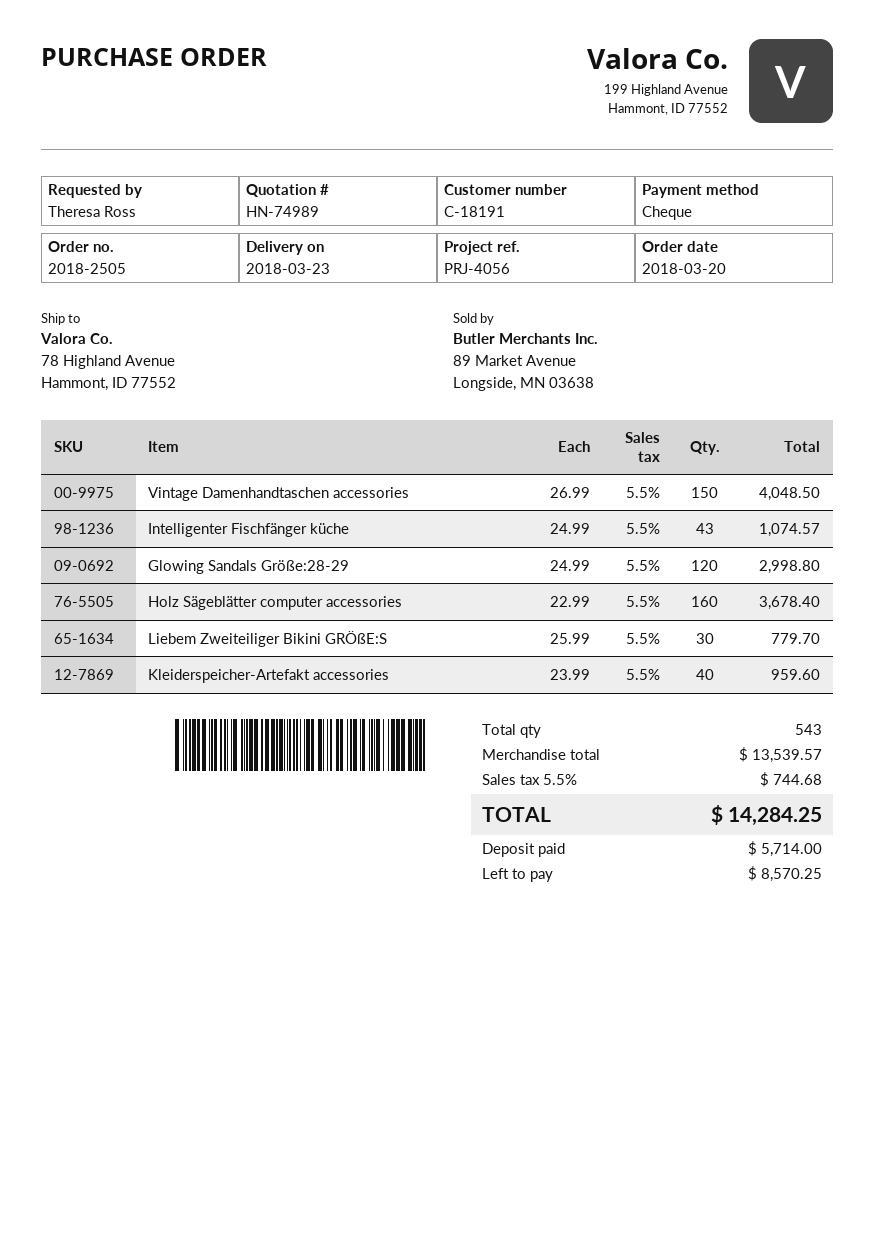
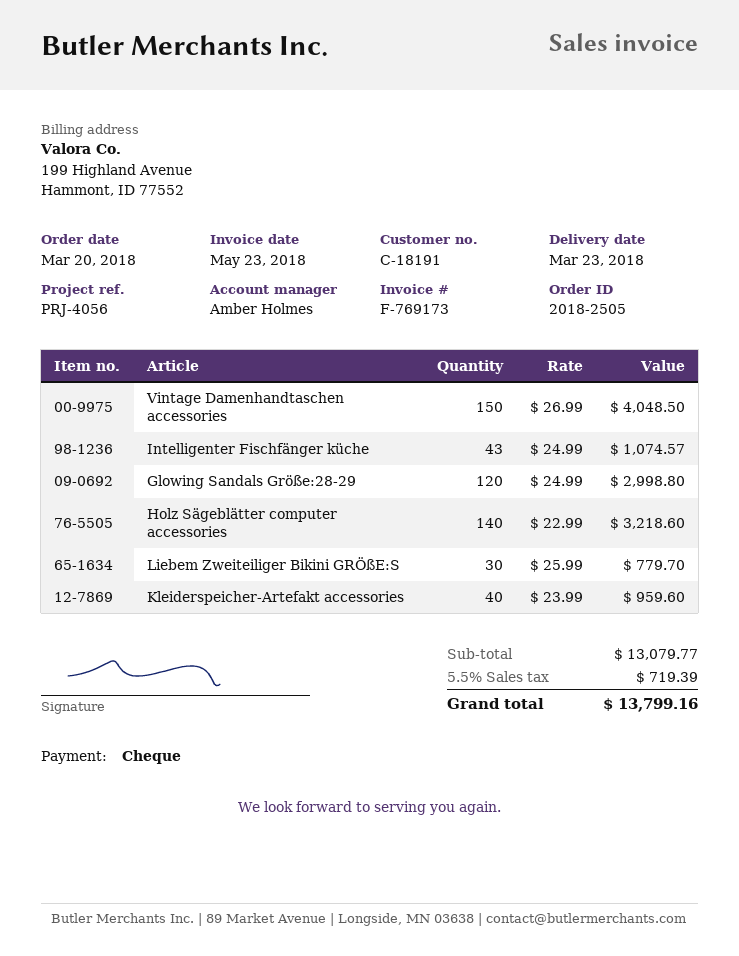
Holz Sägeblätter computer accessories: 160 x 22.99 = 3678.40 -> 140 x 22.99 = 3218.60
subtotal: 13539.57 -> 13079.77
tax: 5.5% = 744.68 -> 5.5% = 719.39
total: 14284.25 -> 13799.16

